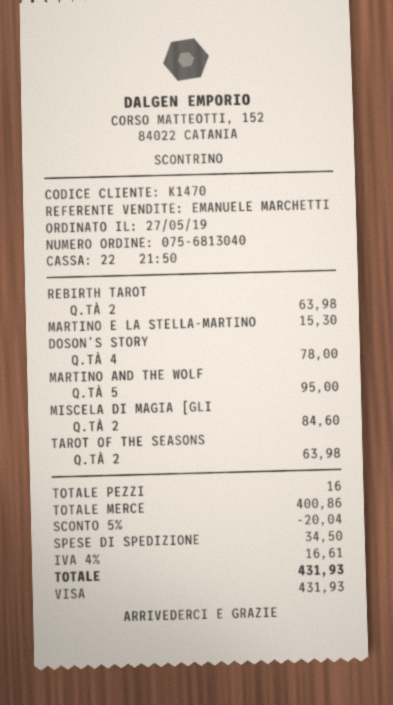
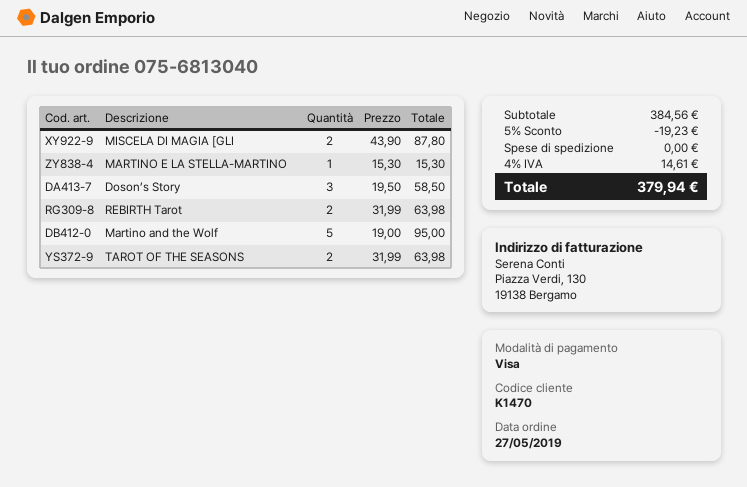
DOSON’S STORY: 4 for 78.00 -> 3 for 58.50
MISCELA DI MAGIA [GLI: 2 for 84.60 -> 2 for 87.80
subtotal: 400.86 -> 384.56
discount: 5% = 20.04 -> 5% = 19.23
shipping: 34.50 -> 0.00
tax: 4% = 16.61 -> 4% = 14.61
total: 431.93 -> 379.94

